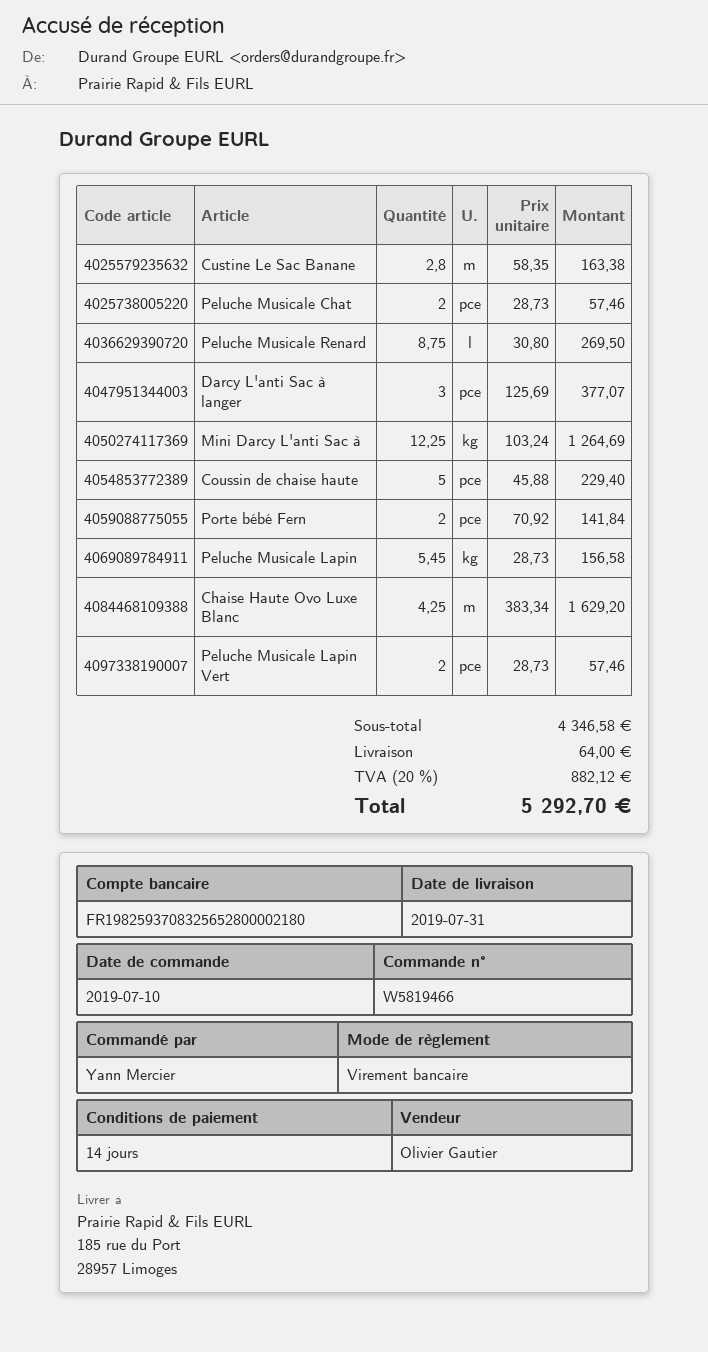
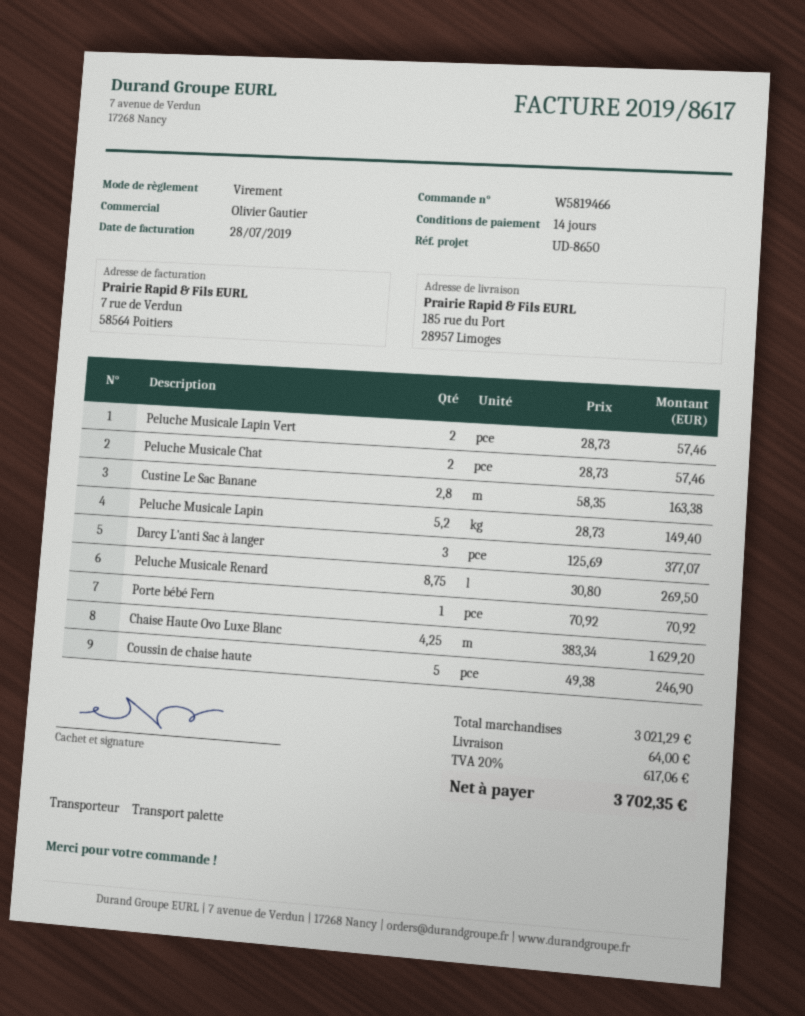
Mini Darcy L'anti Sac à: 12.25 x 103.24 = 1264.69 -> none
Coussin de chaise haute: 5 x 45.88 = 229.40 -> 5 x 49.38 = 246.90
Porte bébé Fern: 2 x 70.92 = 141.84 -> 1 x 70.92 = 70.92
Peluche Musicale Lapin: 5.45 x 28.73 = 156.58 -> 5.2 x 28.73 = 149.40
subtotal: 4346.58 -> 3021.29
tax: 20% = 882.12 -> 20% = 617.06
total: 5292.70 -> 3702.35

